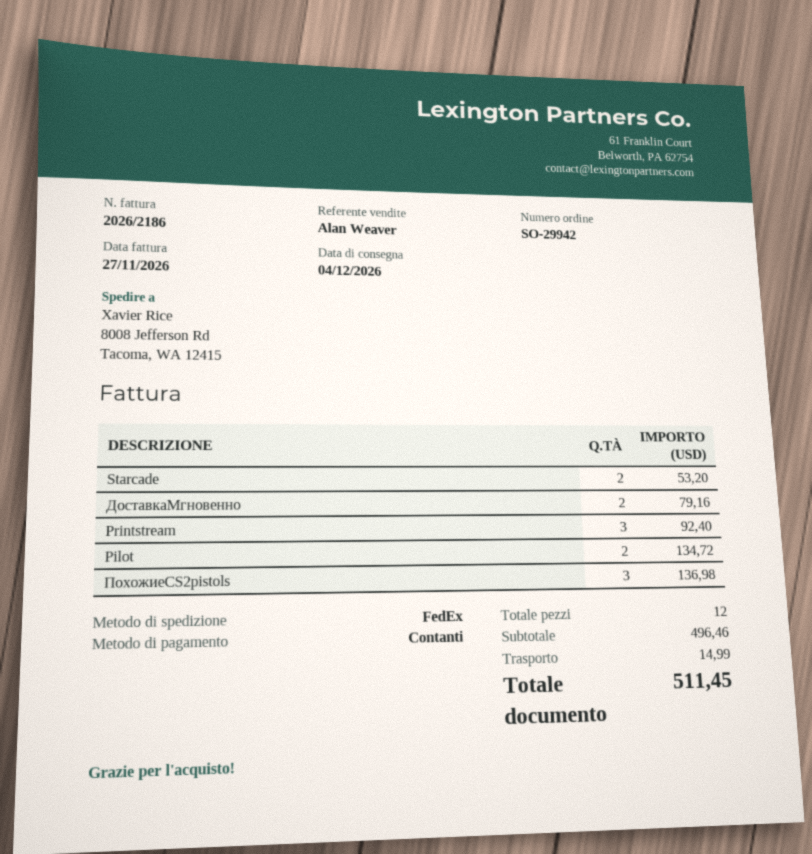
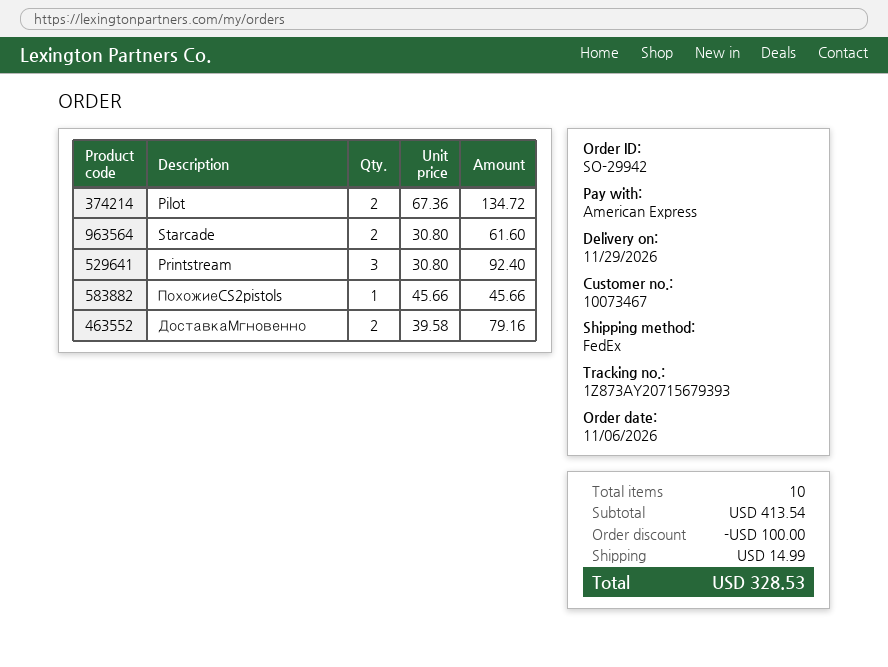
delivery date: 2026-12-04 -> 2026-11-29
payment method: cash -> American Express
Starcade: 2 for 53.20 -> 2 for 61.60
ПохожиеCS2pistols: 3 for 136.98 -> 1 for 45.66
total quantity: 12 -> 10
subtotal: 496.46 -> 413.54
discount: none -> 100.00
total: 511.45 -> 328.53

